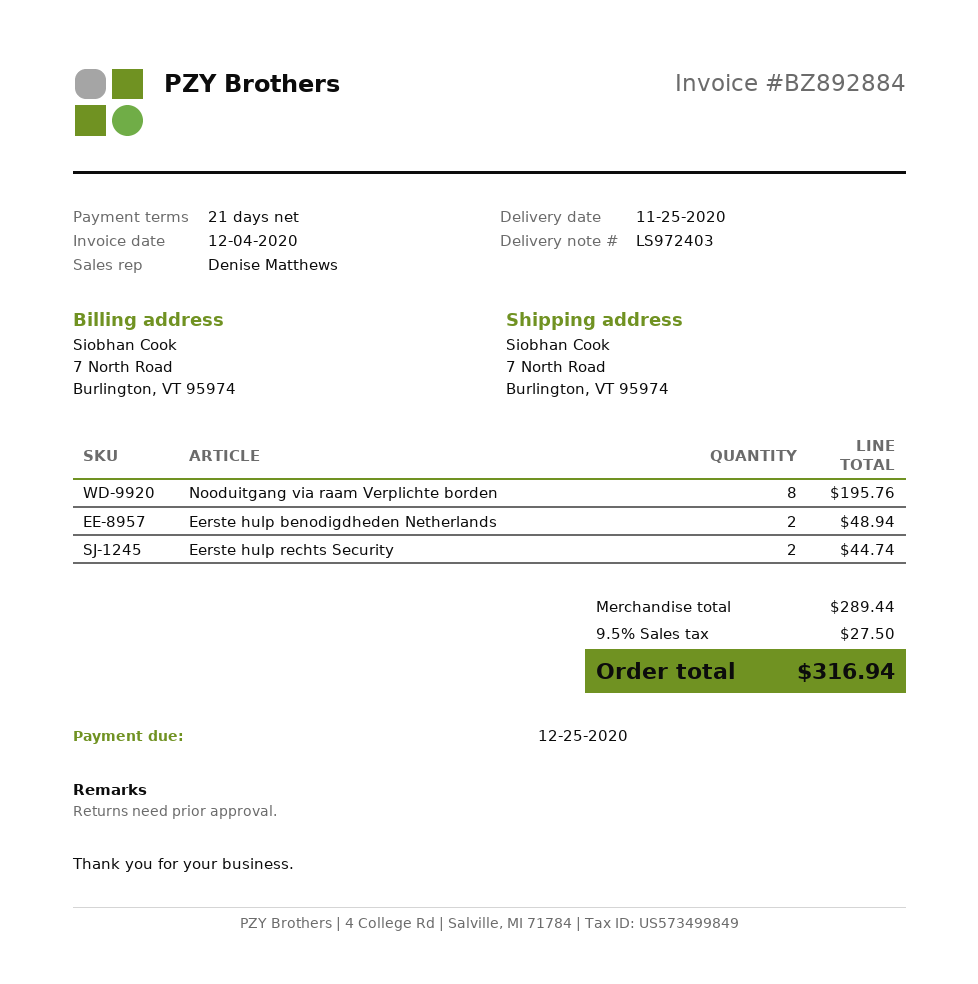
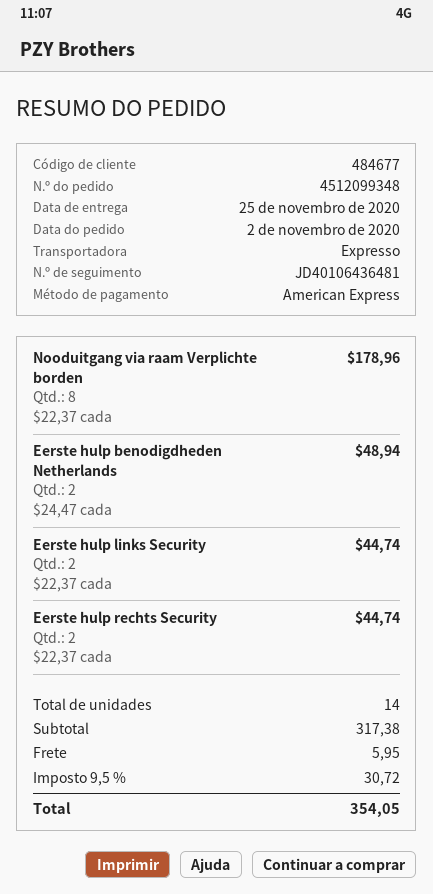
Nooduitgang via raam Verplichte borden: 8 for 195.76 -> 8 for 178.96
Eerste hulp links Security: none -> 2 for 44.74
subtotal: 289.44 -> 317.38
shipping: none -> 5.95
tax: 9.5% = 27.50 -> 9.5% = 30.72
total: 316.94 -> 354.05

